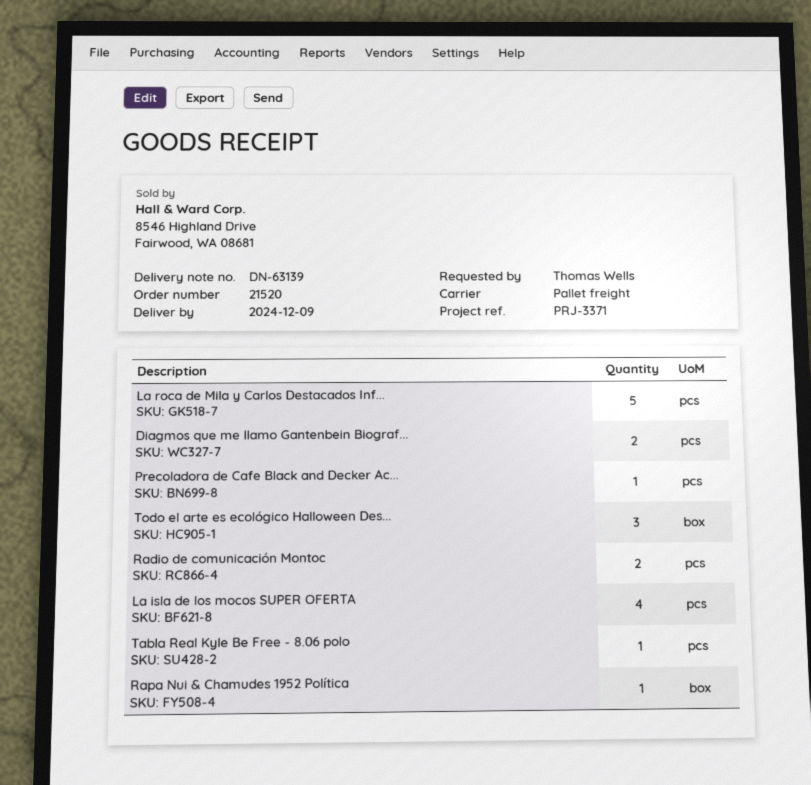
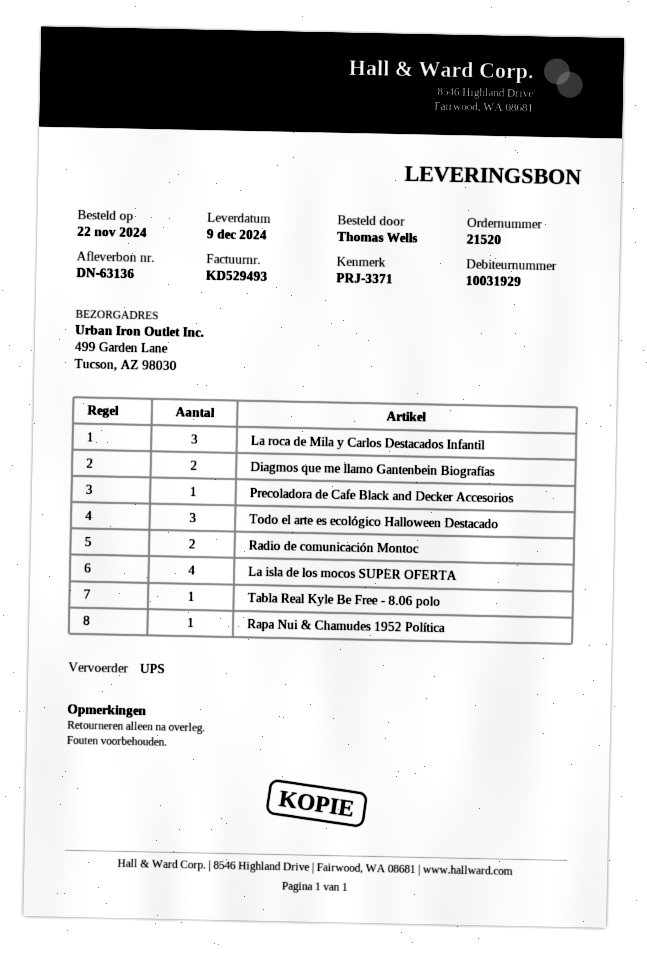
delivery note number: DN-63139 -> DN-63136
shipping method: pallet freight -> UPS
La roca de Mila y Carlos Destacados Inf...: 5 -> 3

